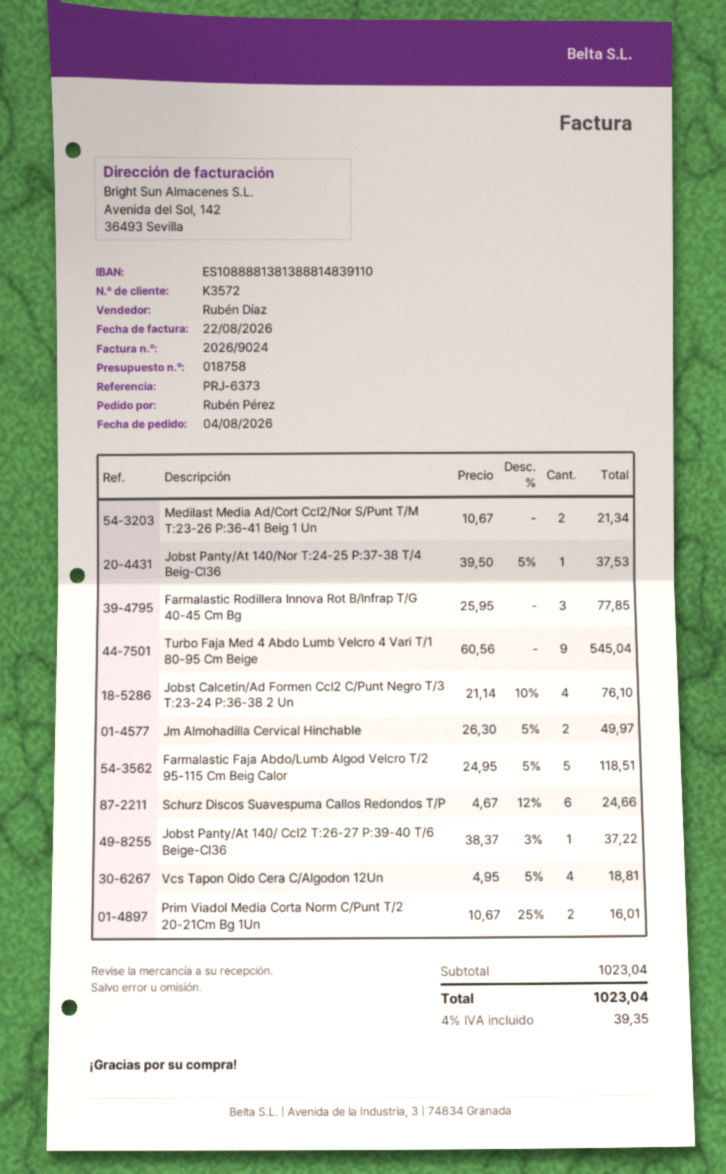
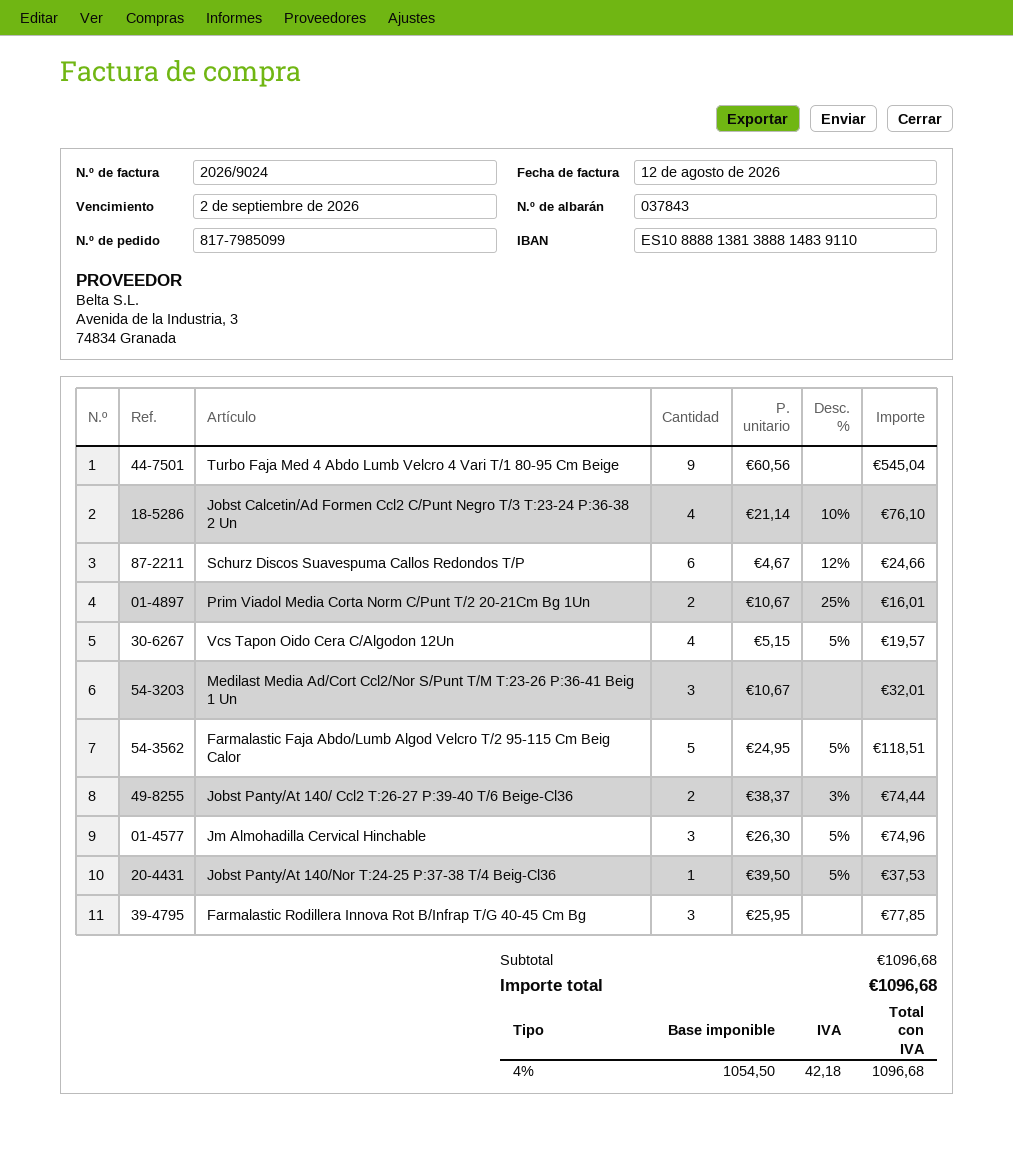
invoice date: 2026-08-22 -> 2026-08-12
Medilast Media Ad/Cort Ccl2/Nor S/Punt T/M T:23-26 P:36-41 Beig 1 Un: 2 x 10.67 = 21.34 -> 3 x 10.67 = 32.01
Jm Almohadilla Cervical Hinchable: 2 x 26.30 - 5% = 49.97 -> 3 x 26.30 - 5% = 74.96
Jobst Panty/At 140/ Ccl2 T:26-27 P:39-40 T/6 Beige-Cl36: 1 x 38.37 - 3% = 37.22 -> 2 x 38.37 - 3% = 74.44
Vcs Tapon Oido Cera C/Algodon 12Un: 4 x 4.95 - 5% = 18.81 -> 4 x 5.15 - 5% = 19.57
subtotal: 1023.04 -> 1096.68
tax: 4% = 39.35 -> 4% = 42.18
total: 1023.04 -> 1096.68

